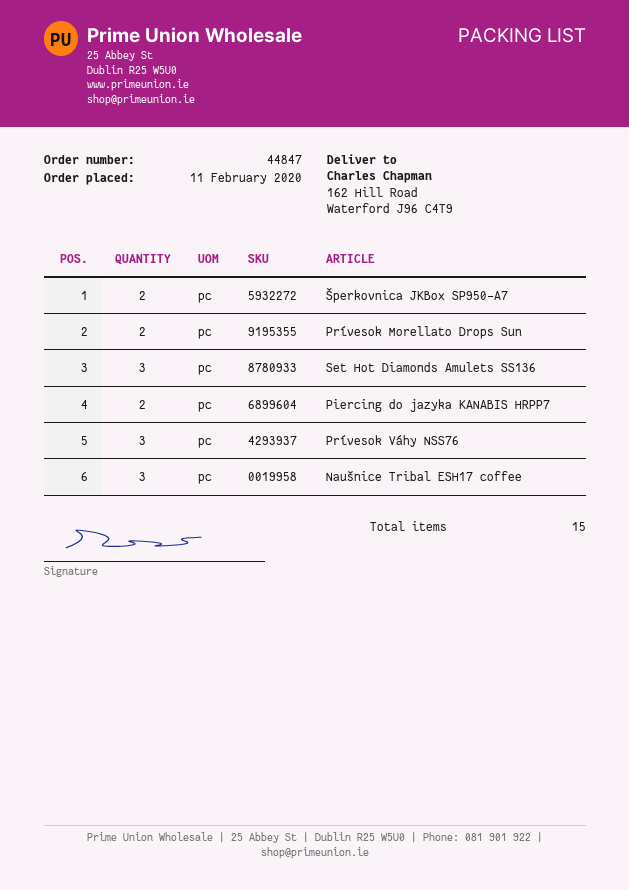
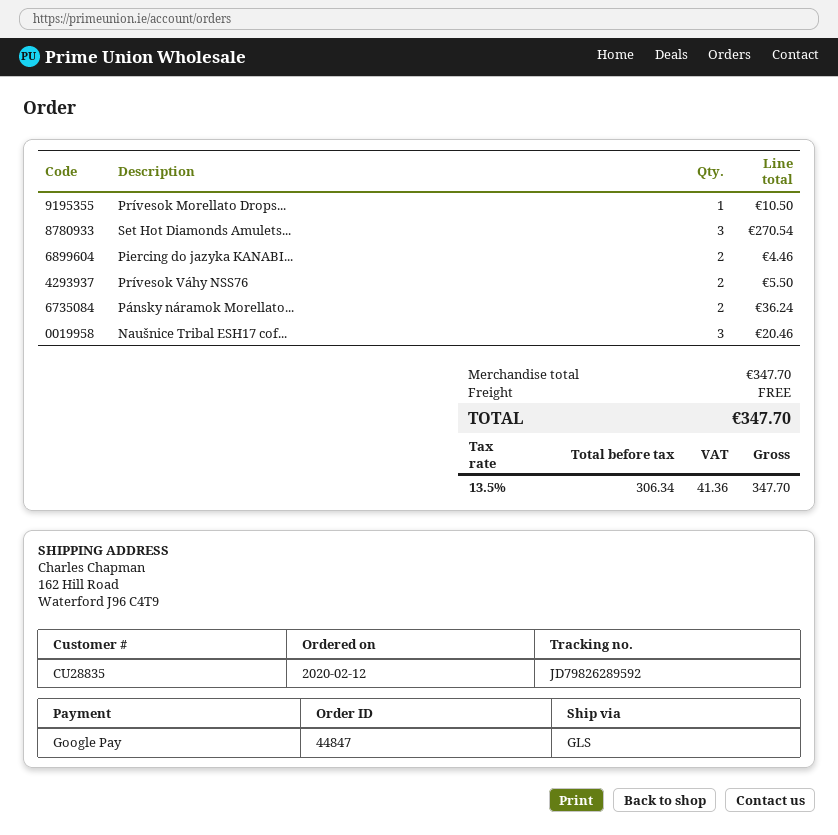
order date: 2020-02-11 -> 2020-02-12
Šperkovnica JKBox SP950-A7: 2 -> none
Prívesok Morellato Drops Sun: 2 -> 1
Prívesok Váhy NSS76: 3 -> 2
Pánsky náramok Morellato...: none -> 2

